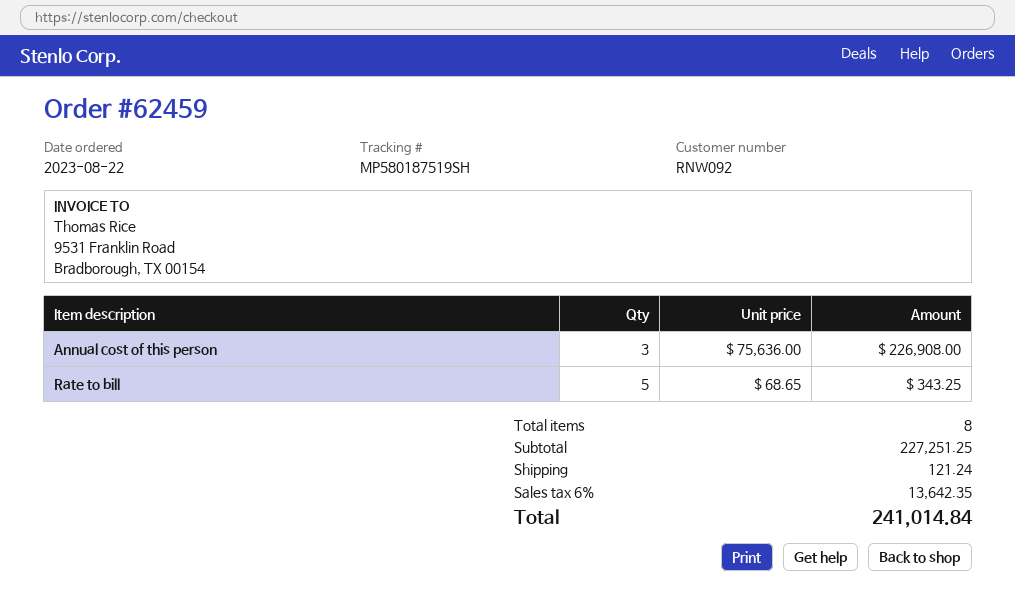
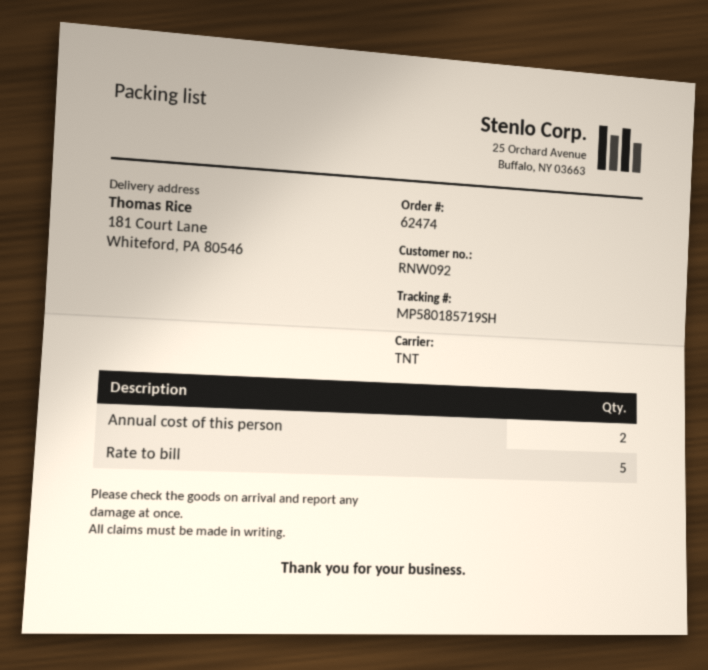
order number: 62459 -> 62474
tracking number: MP580187519SH -> MP580185719SH
Annual cost of this person: 3 -> 2

